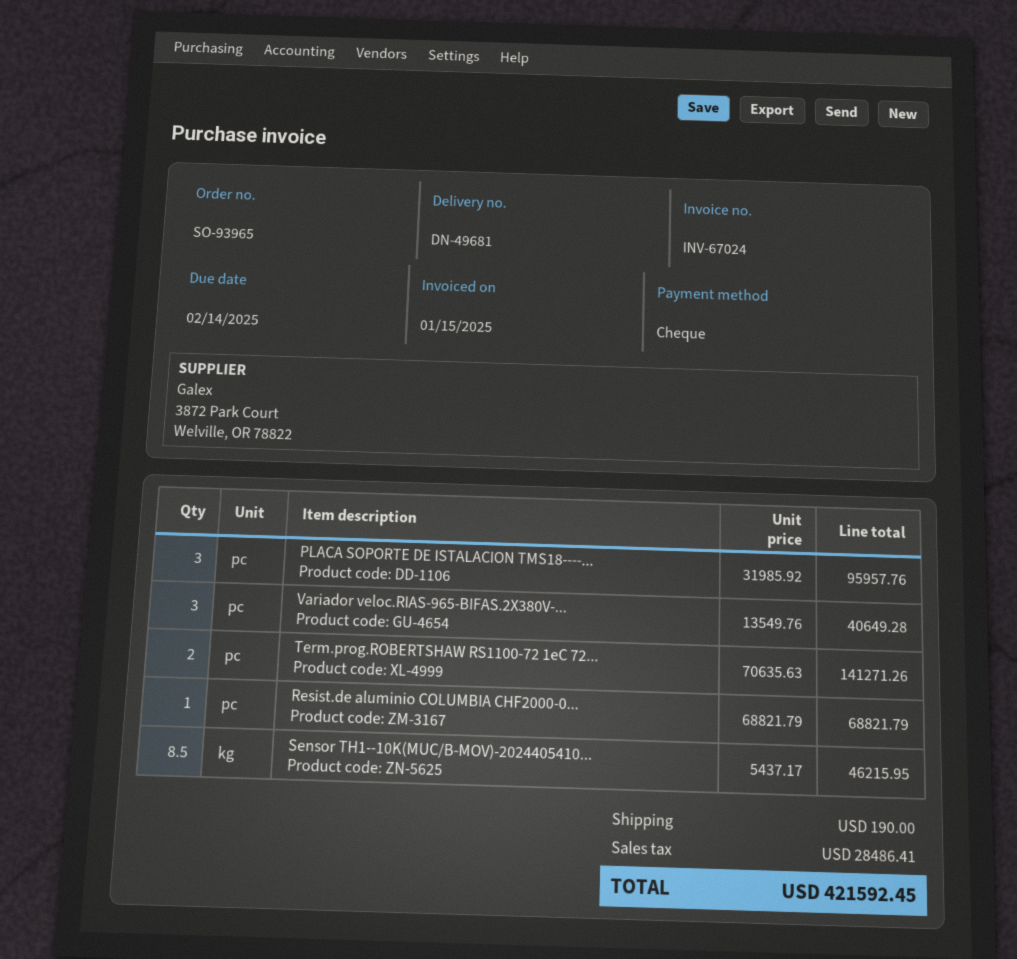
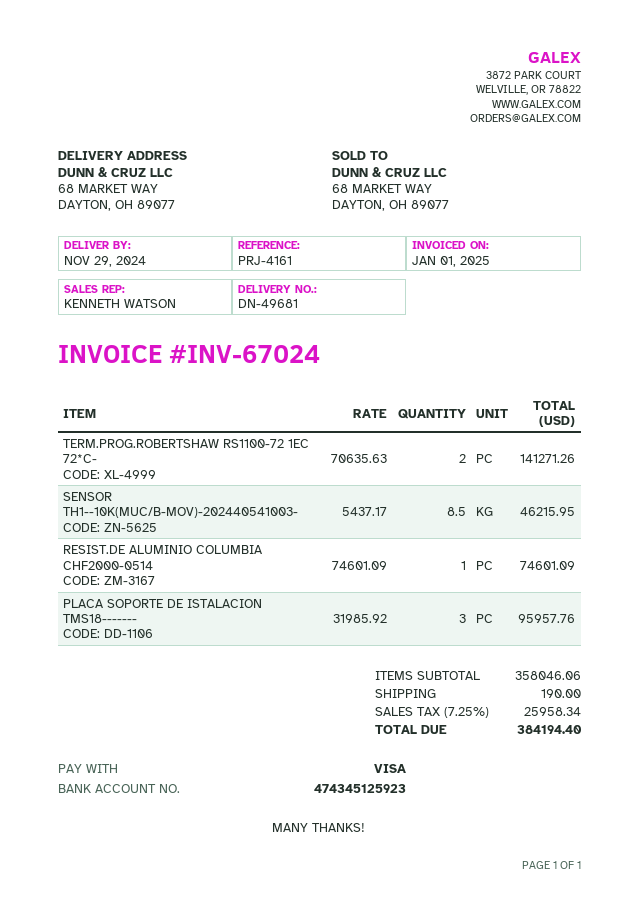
invoice date: 2025-01-15 -> 2025-01-01
payment method: cheque -> Visa
Variador veloc.RIAS-965-BIFAS.2X380V-...: 3 x 13549.76 = 40649.28 -> none
Resist.de aluminio COLUMBIA CHF2000-0...: 1 x 68821.79 = 68821.79 -> 1 x 74601.09 = 74601.09
tax: 28486.41 -> 25958.34
total: 421592.45 -> 384194.40

